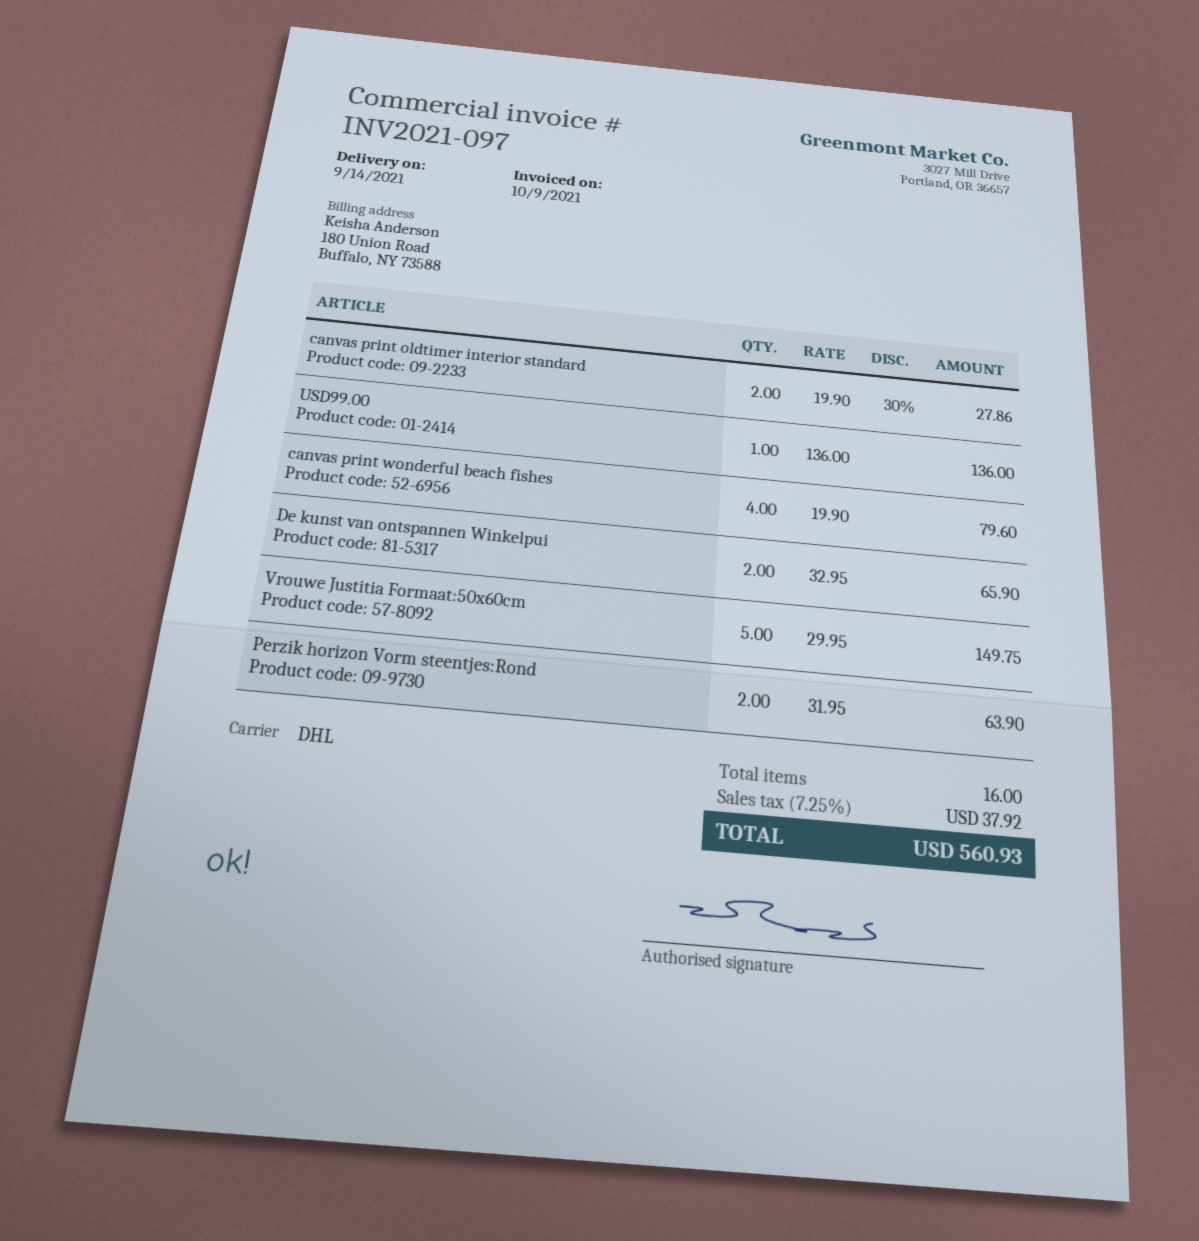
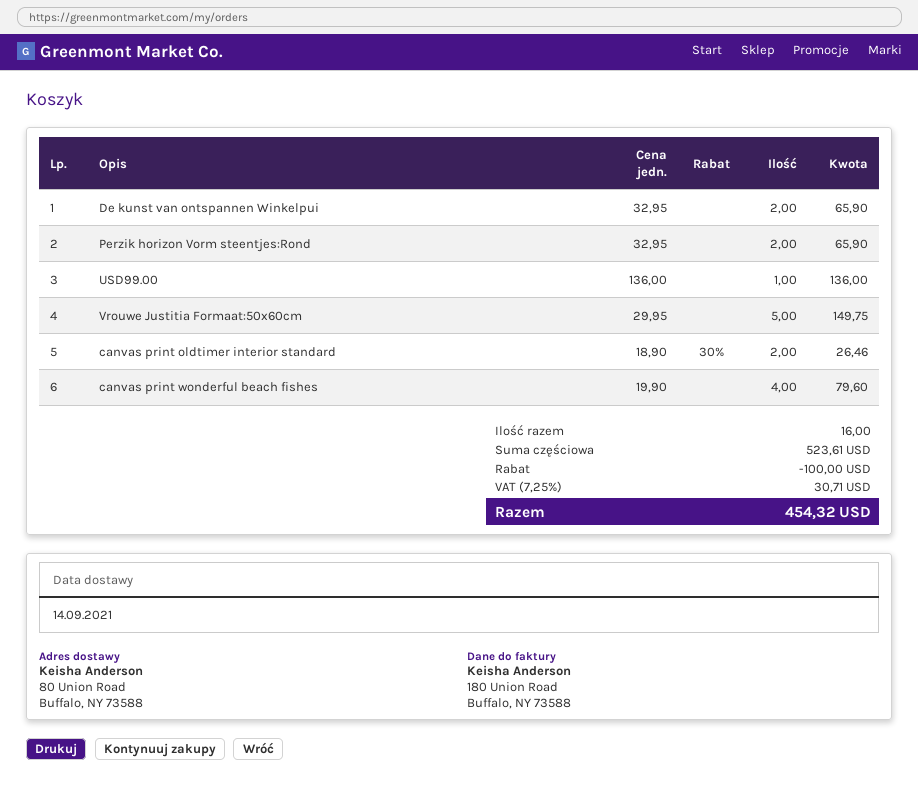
canvas print oldtimer interior standard: 2 x 19.90 - 30% = 27.86 -> 2 x 18.90 - 30% = 26.46
Perzik horizon Vorm steentjes:Rond: 2 x 31.95 = 63.90 -> 2 x 32.95 = 65.90
discount: none -> 100.00
tax: 7.25% = 37.92 -> 7.25% = 30.71
total: 560.93 -> 454.32

